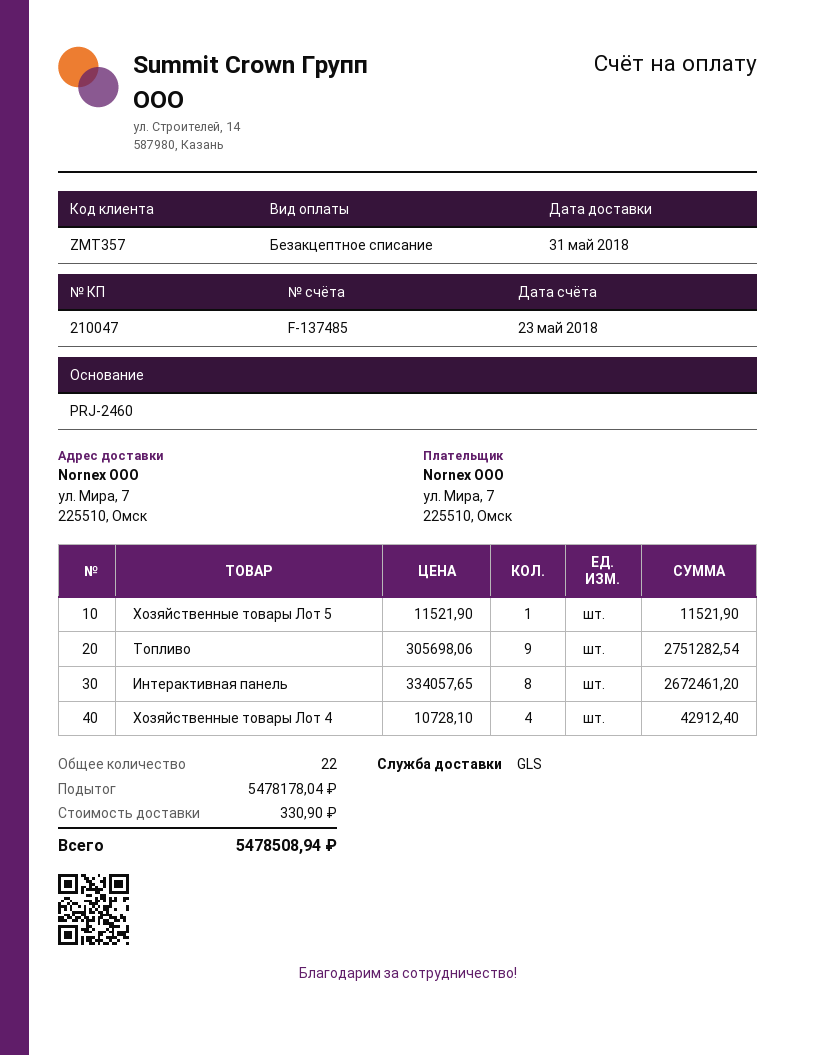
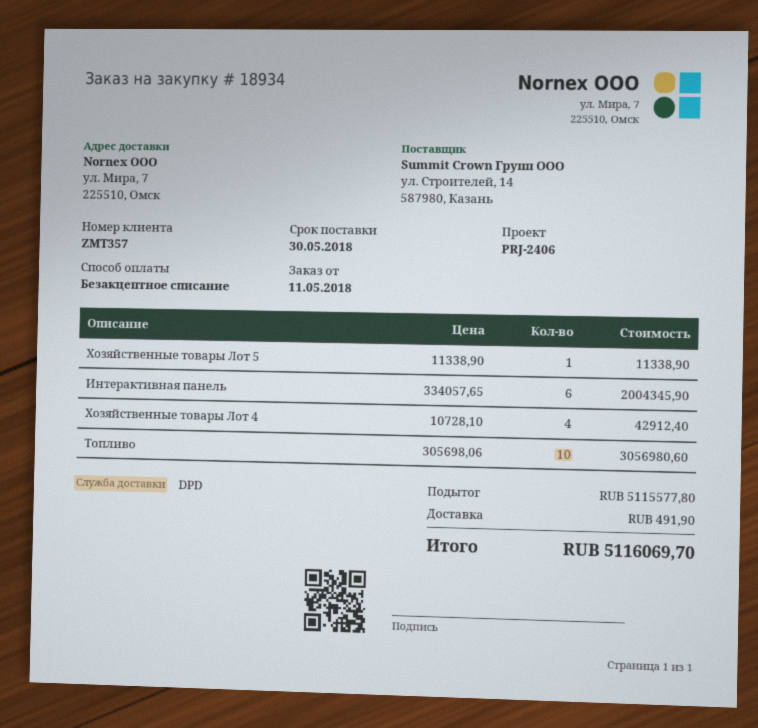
delivery date: 2018-05-31 -> 2018-05-30
reference: PRJ-2460 -> PRJ-2406
shipping method: GLS -> DPD
Хозяйственные товары Лот 5: 1 x 11521.90 = 11521.90 -> 1 x 11338.90 = 11338.90
Топливо: 9 x 305698.06 = 2751282.54 -> 10 x 305698.06 = 3056980.60
Интерактивная панель: 8 x 334057.65 = 2672461.20 -> 6 x 334057.65 = 2004345.90
subtotal: 5478178.04 -> 5115577.80
shipping: 330.90 -> 491.90
total: 5478508.94 -> 5116069.70

